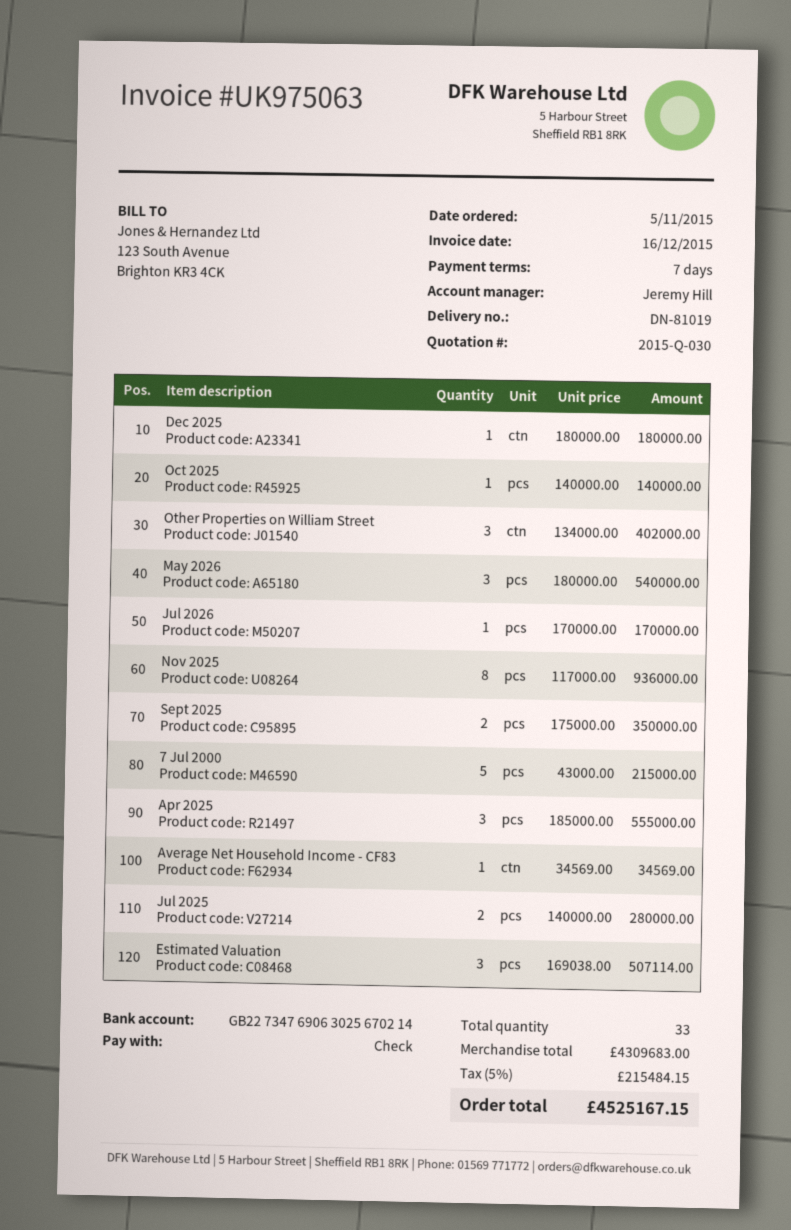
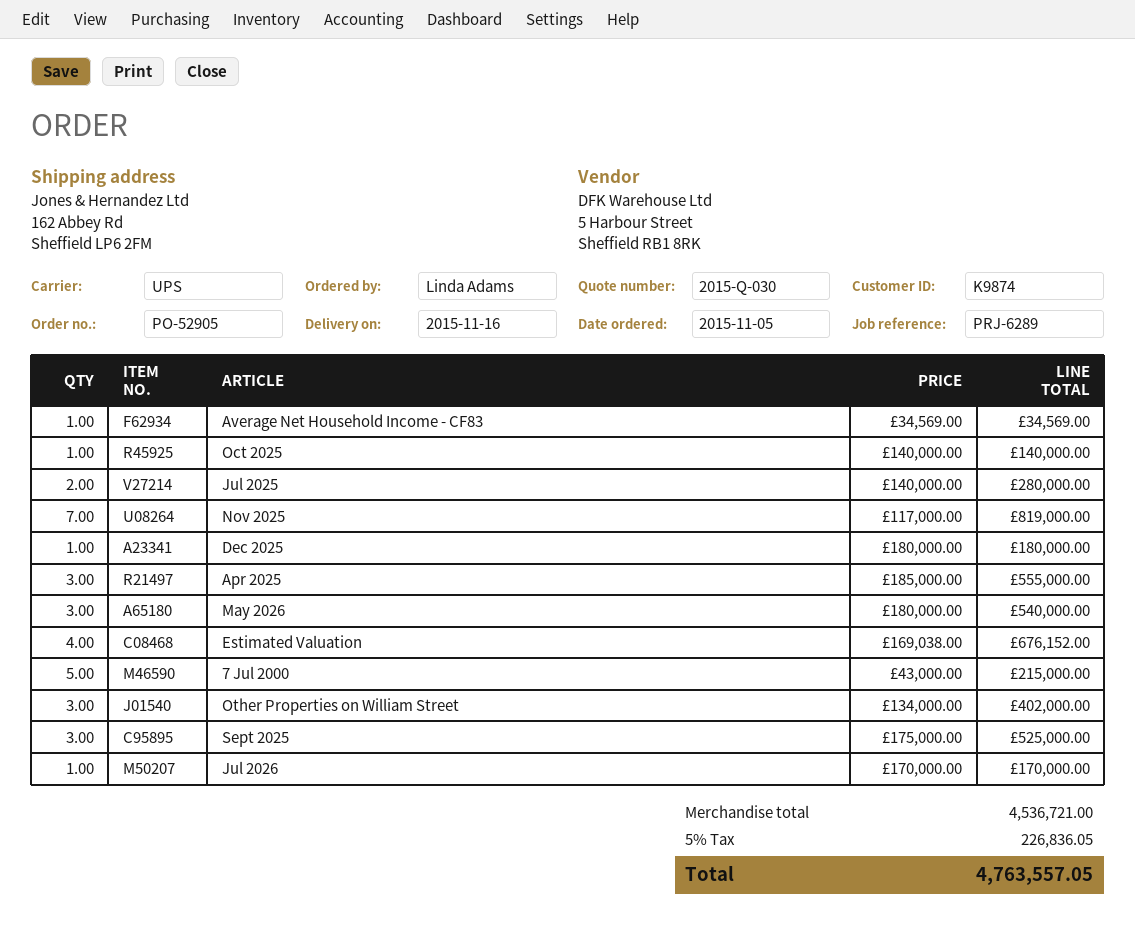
Nov 2025: 8 x 117000.00 = 936000.00 -> 7 x 117000.00 = 819000.00
Sept 2025: 2 x 175000.00 = 350000.00 -> 3 x 175000.00 = 525000.00
Estimated Valuation: 3 x 169038.00 = 507114.00 -> 4 x 169038.00 = 676152.00
subtotal: 4309683.00 -> 4536721.00
tax: 5% = 215484.15 -> 5% = 226836.05
total: 4525167.15 -> 4763557.05

